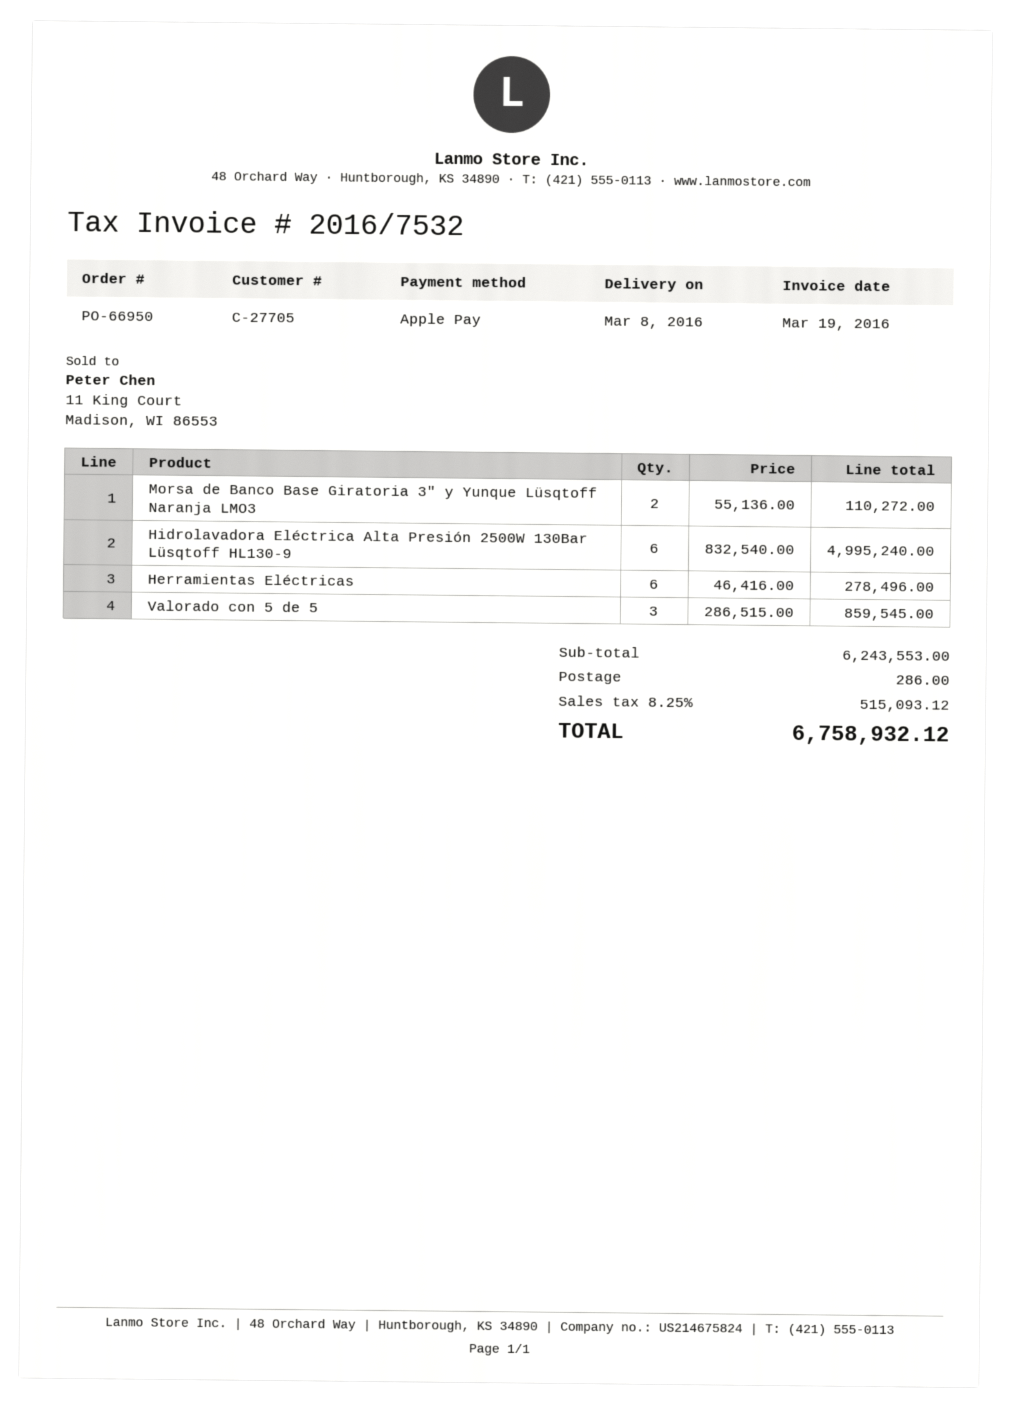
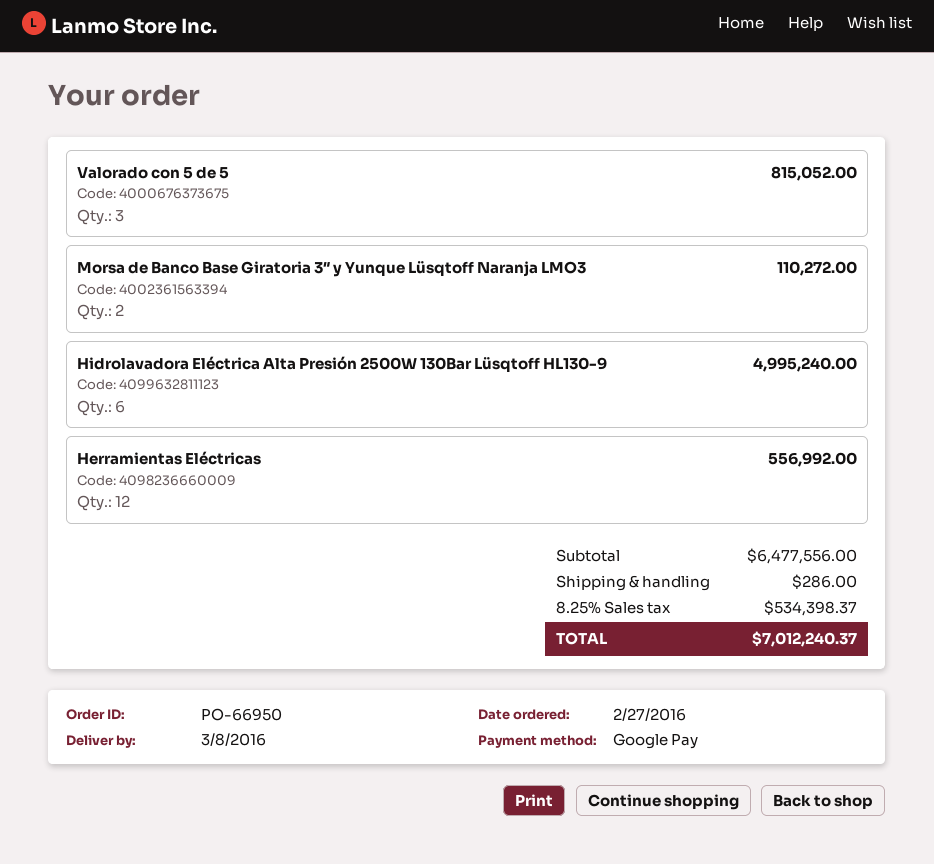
payment method: Apple Pay -> Google Pay
Herramientas Eléctricas: 6 for 278496.00 -> 12 for 556992.00
Valorado con 5 de 5: 3 for 859545.00 -> 3 for 815052.00
subtotal: 6243553.00 -> 6477556.00
tax: 8.25% = 515093.12 -> 8.25% = 534398.37
total: 6758932.12 -> 7012240.37

